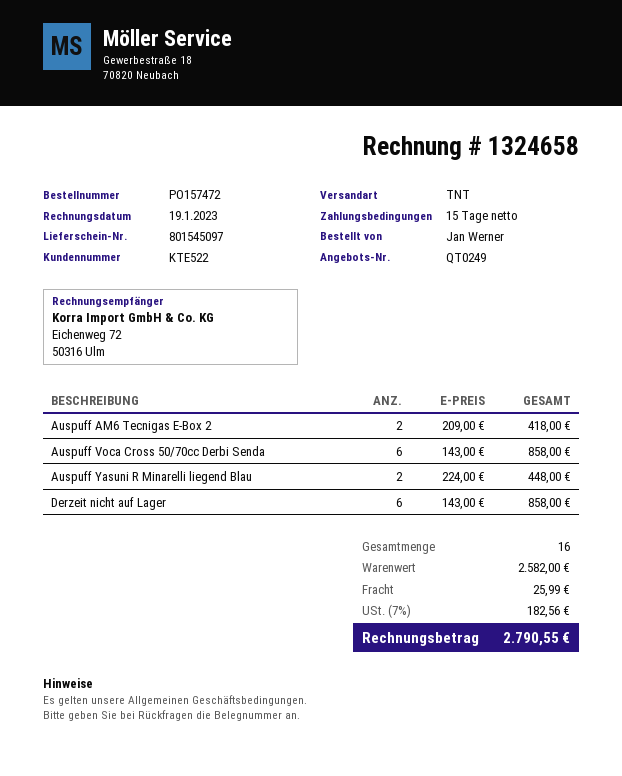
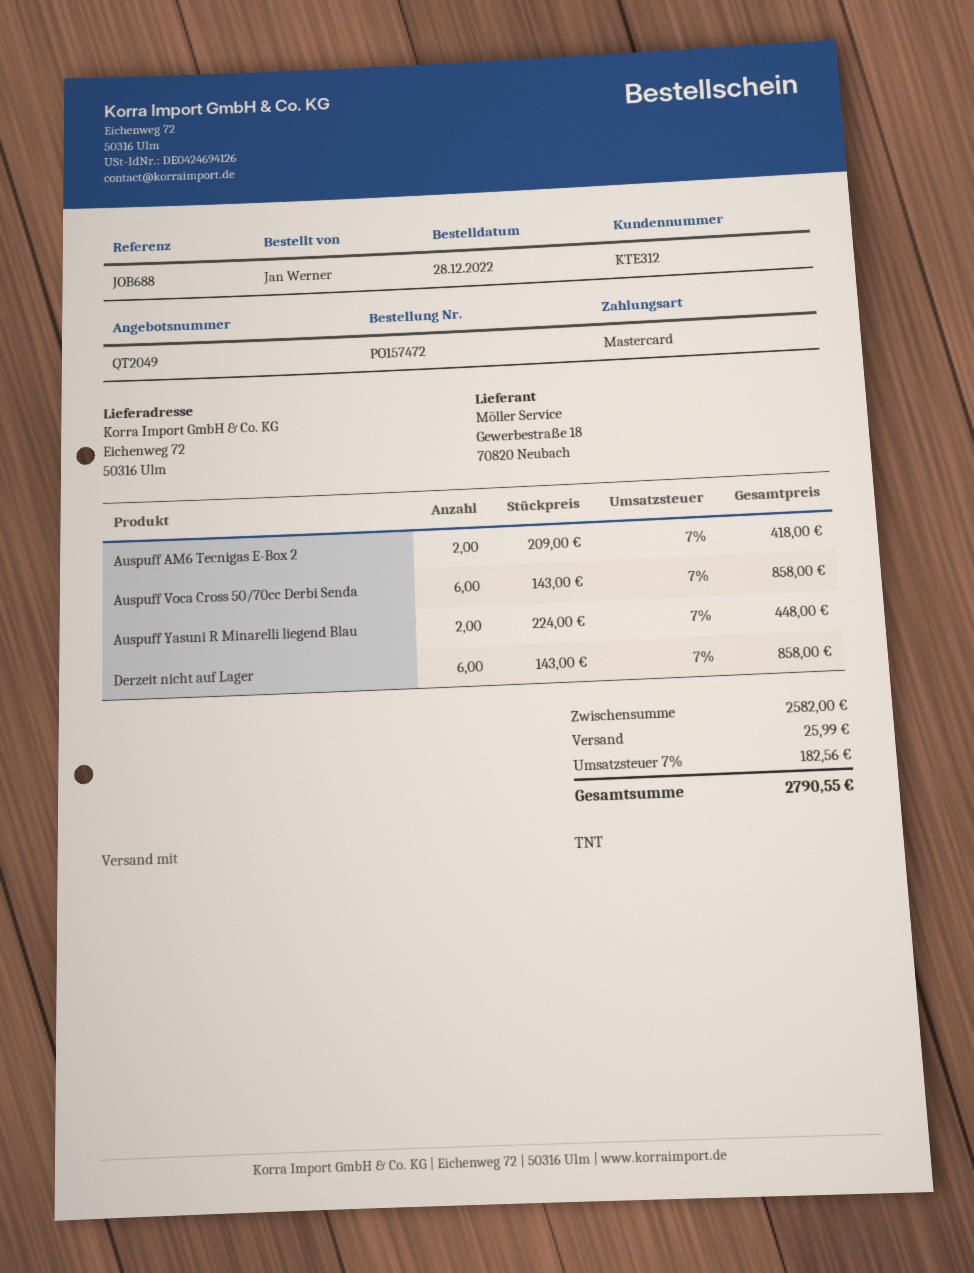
quote number: QT0249 -> QT2049
customer number: KTE522 -> KTE312

